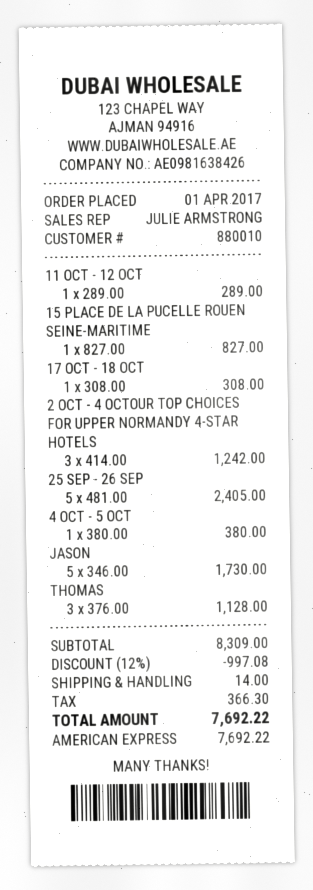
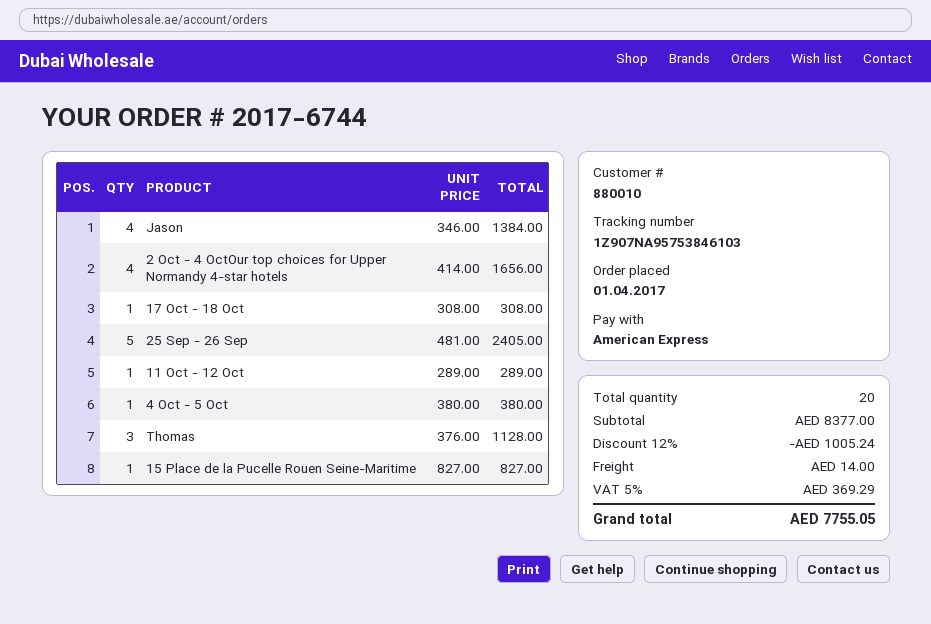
2 OCT - 4 OCTOUR TOP CHOICES FOR UPPER NORMANDY 4-STAR HOTELS: 3 x 414.00 = 1242.00 -> 4 x 414.00 = 1656.00
JASON: 5 x 346.00 = 1730.00 -> 4 x 346.00 = 1384.00
subtotal: 8309.00 -> 8377.00
discount: 12% = 997.08 -> 12% = 1005.24
tax: 366.30 -> 369.29
total: 7692.22 -> 7755.05

